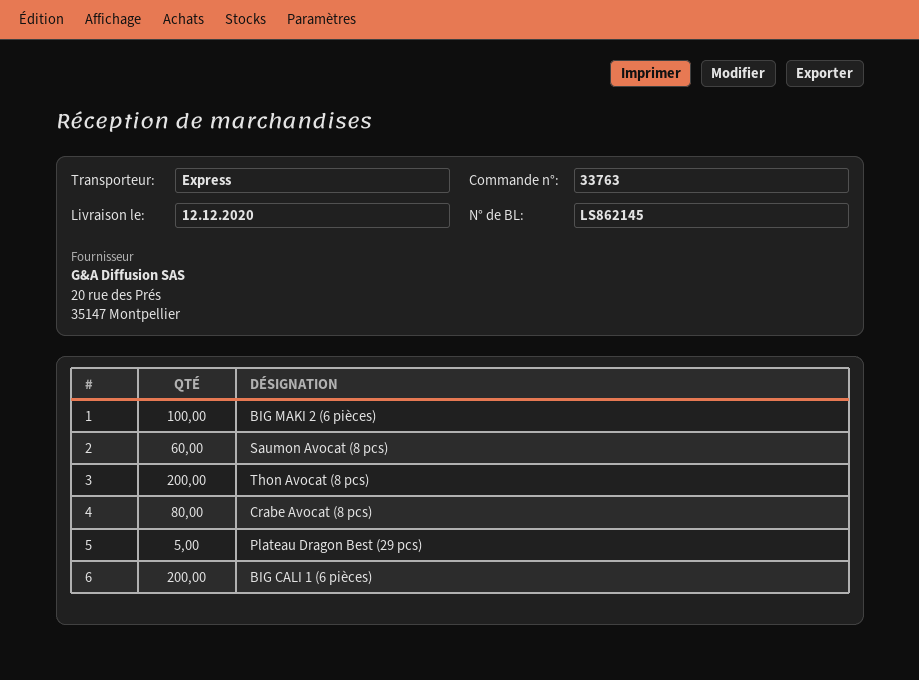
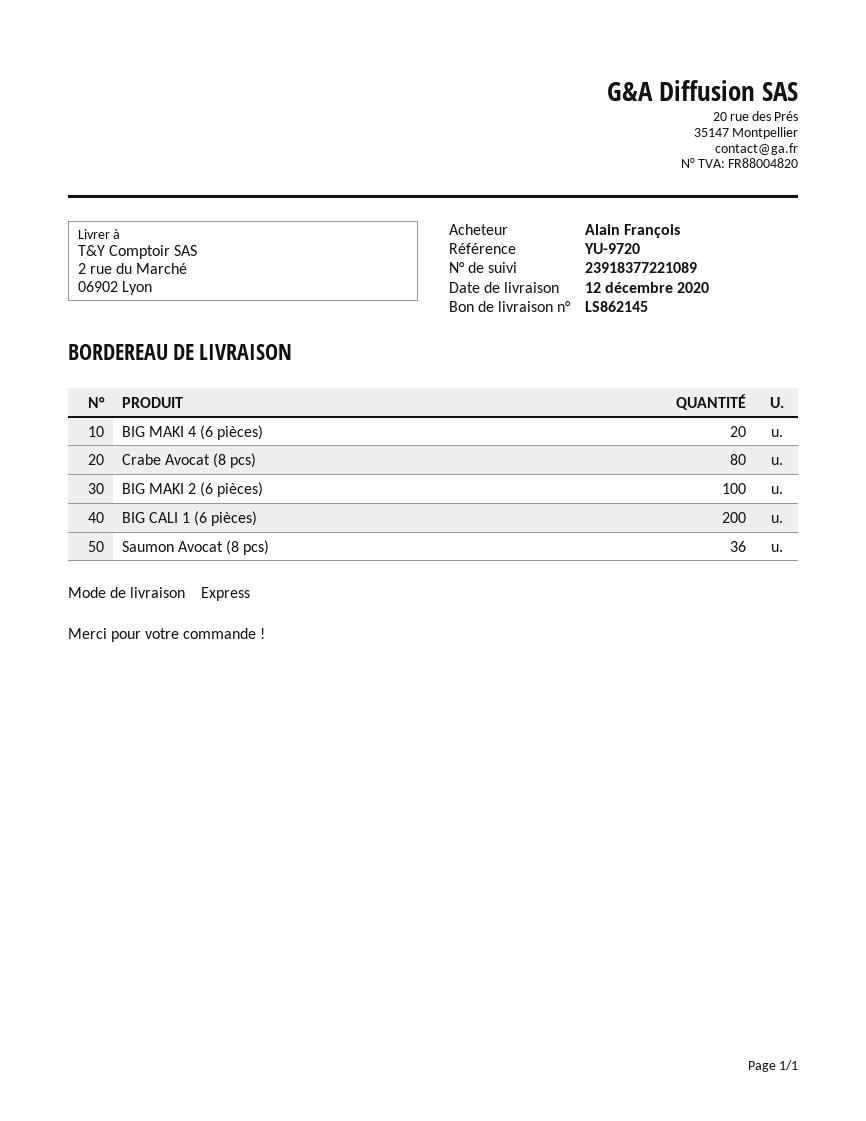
Saumon Avocat (8 pcs): 60 -> 36
Thon Avocat (8 pcs): 200 -> none
Plateau Dragon Best (29 pcs): 5 -> none
BIG MAKI 4 (6 pièces): none -> 20

